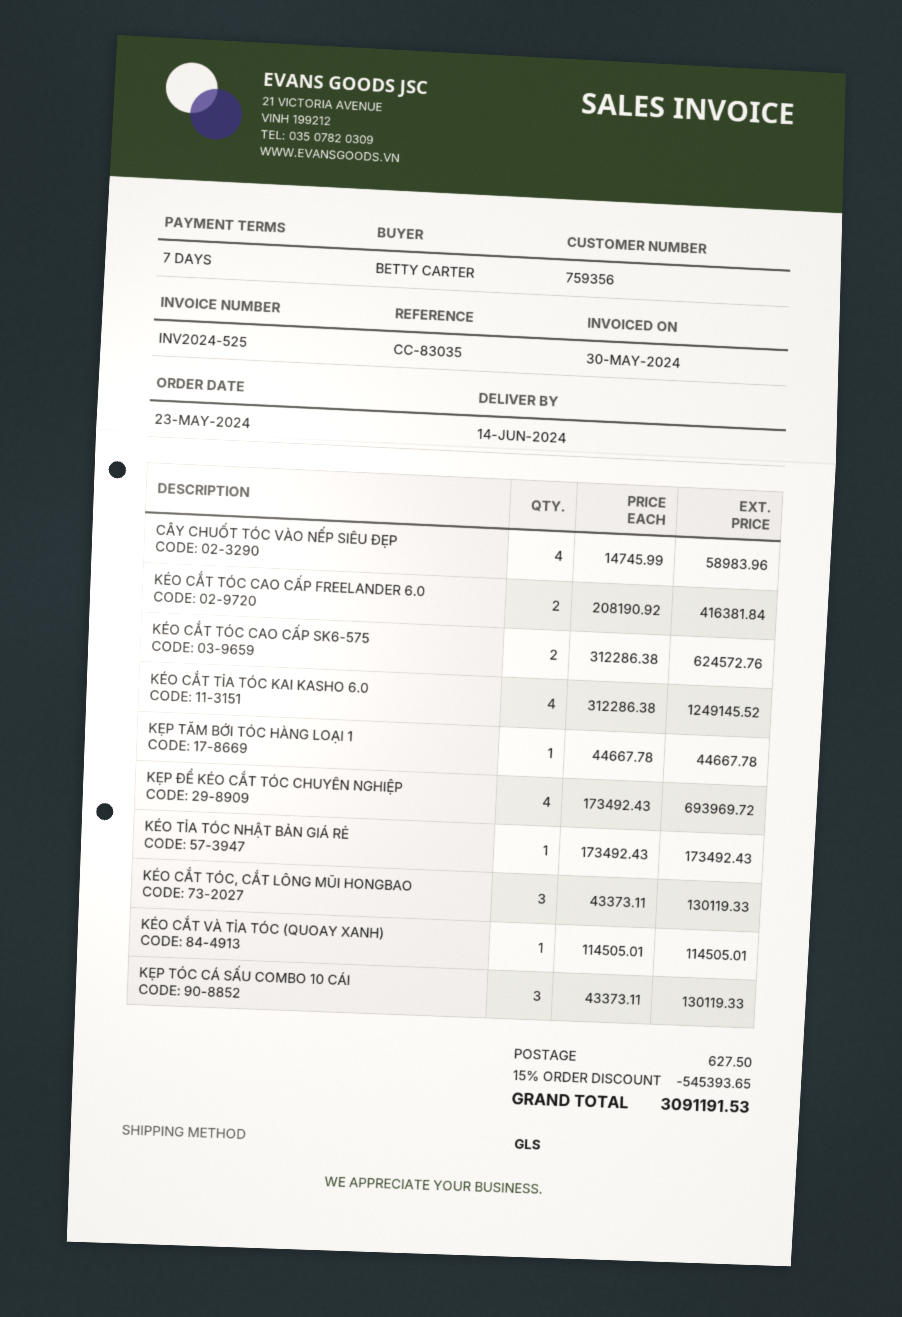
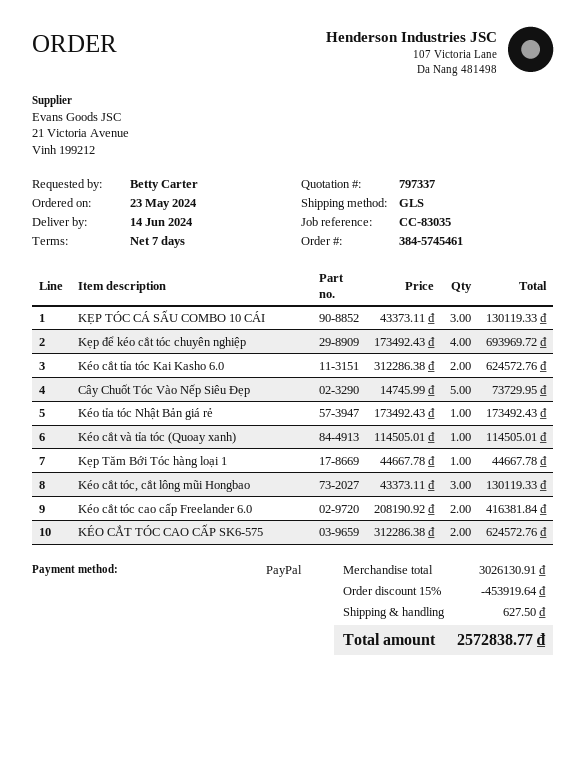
CÂY CHUỐT TÓC VÀO NẾP SIÊU ĐẸP: 4 x 14745.99 = 58983.96 -> 5 x 14745.99 = 73729.95
KÉO CẮT TỈA TÓC KAI KASHO 6.0: 4 x 312286.38 = 1249145.52 -> 2 x 312286.38 = 624572.76
discount: 15% = 545393.65 -> 15% = 453919.64
total: 3091191.53 -> 2572838.77

